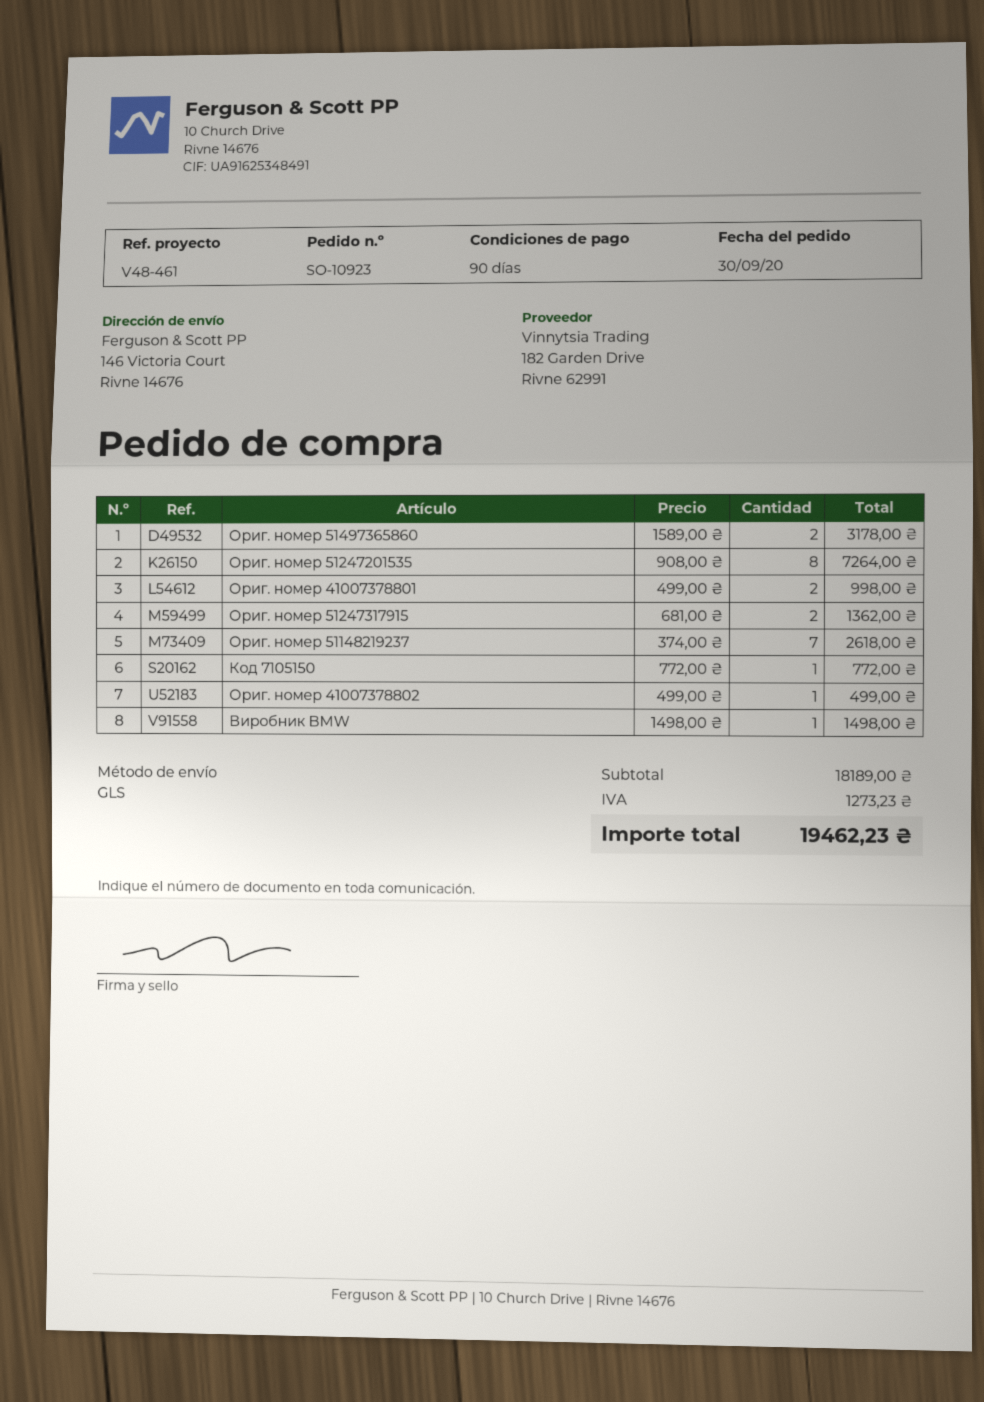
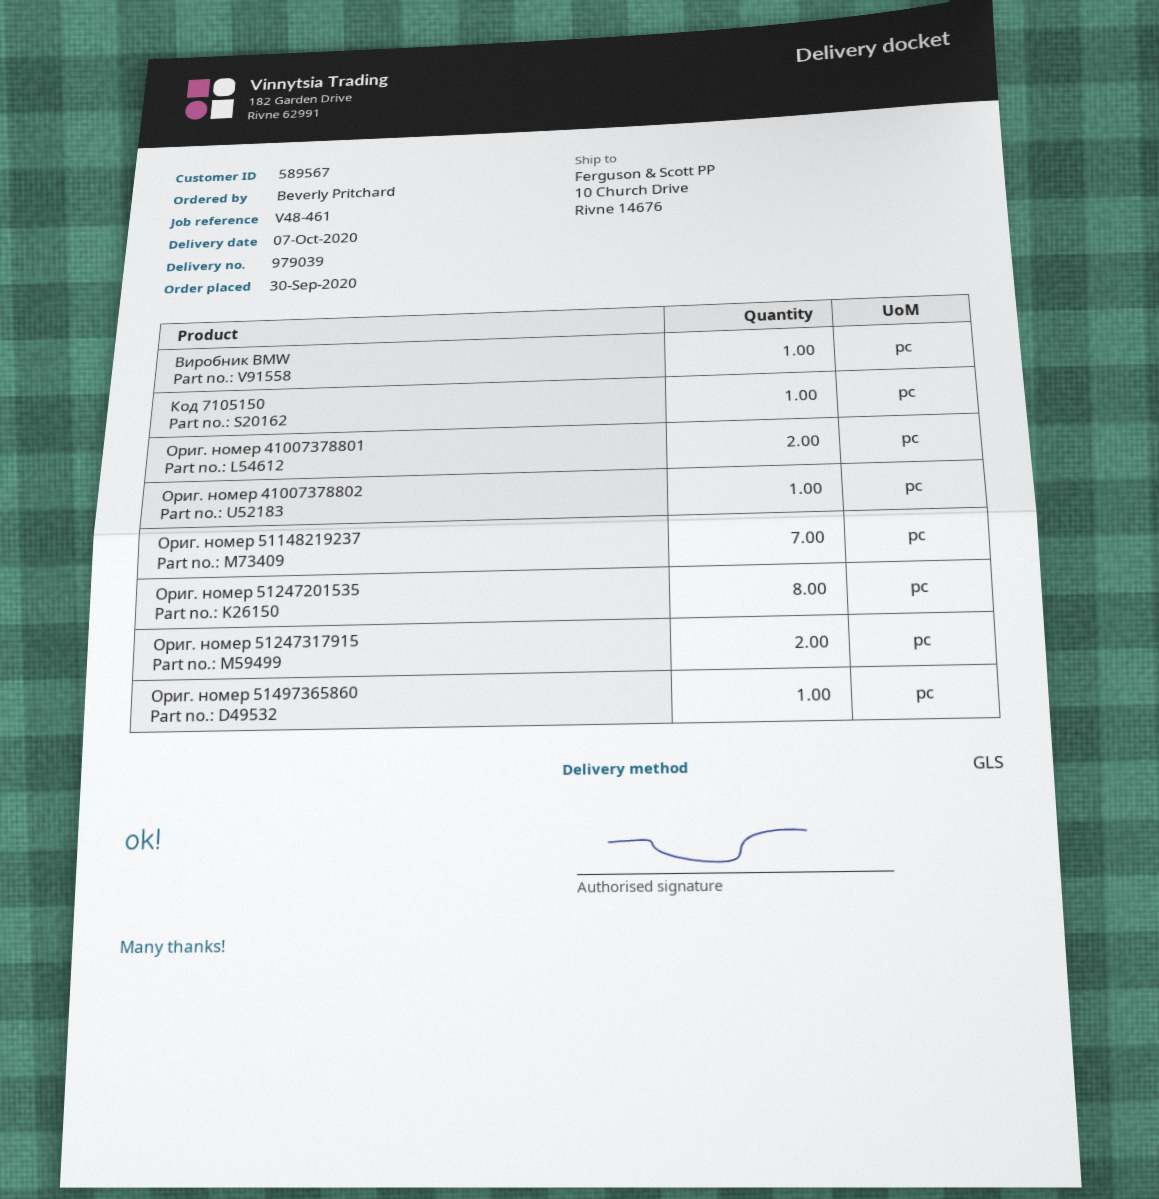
ship to: 146 Victoria Court, Rivne 14676 -> 10 Church Drive, Rivne 14676
Ориг. номер 51497365860: 2 -> 1

